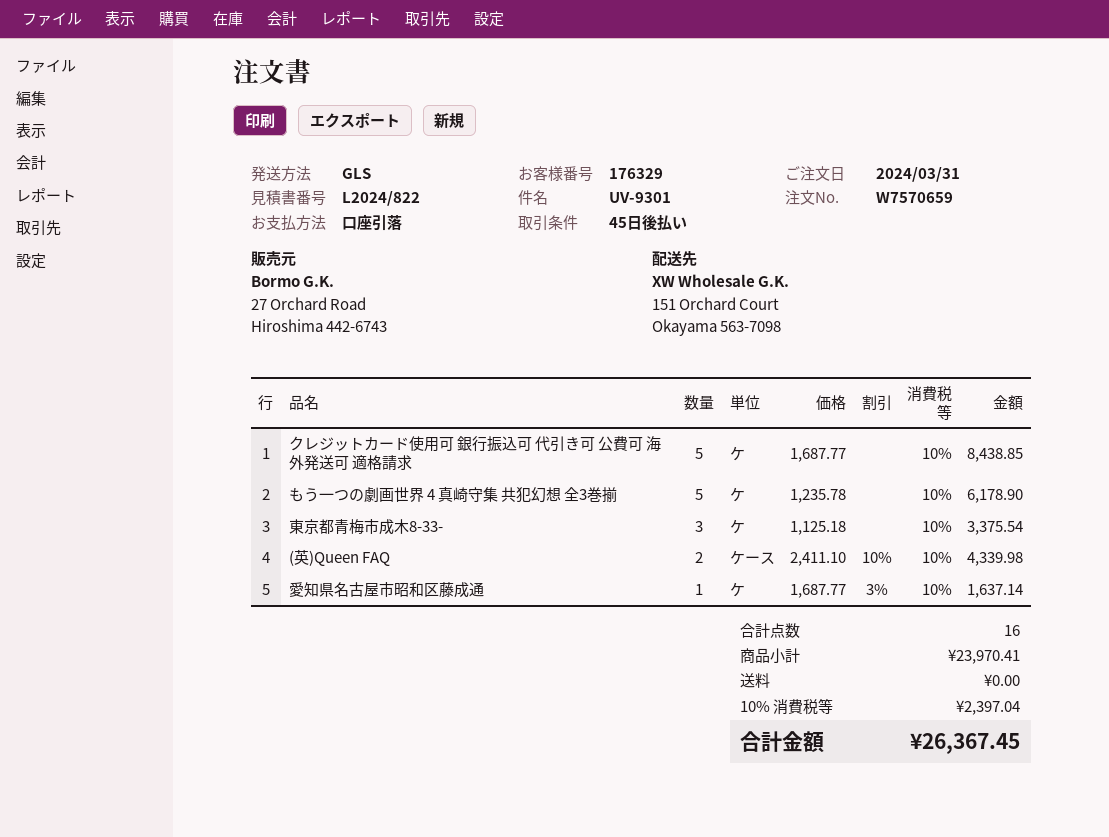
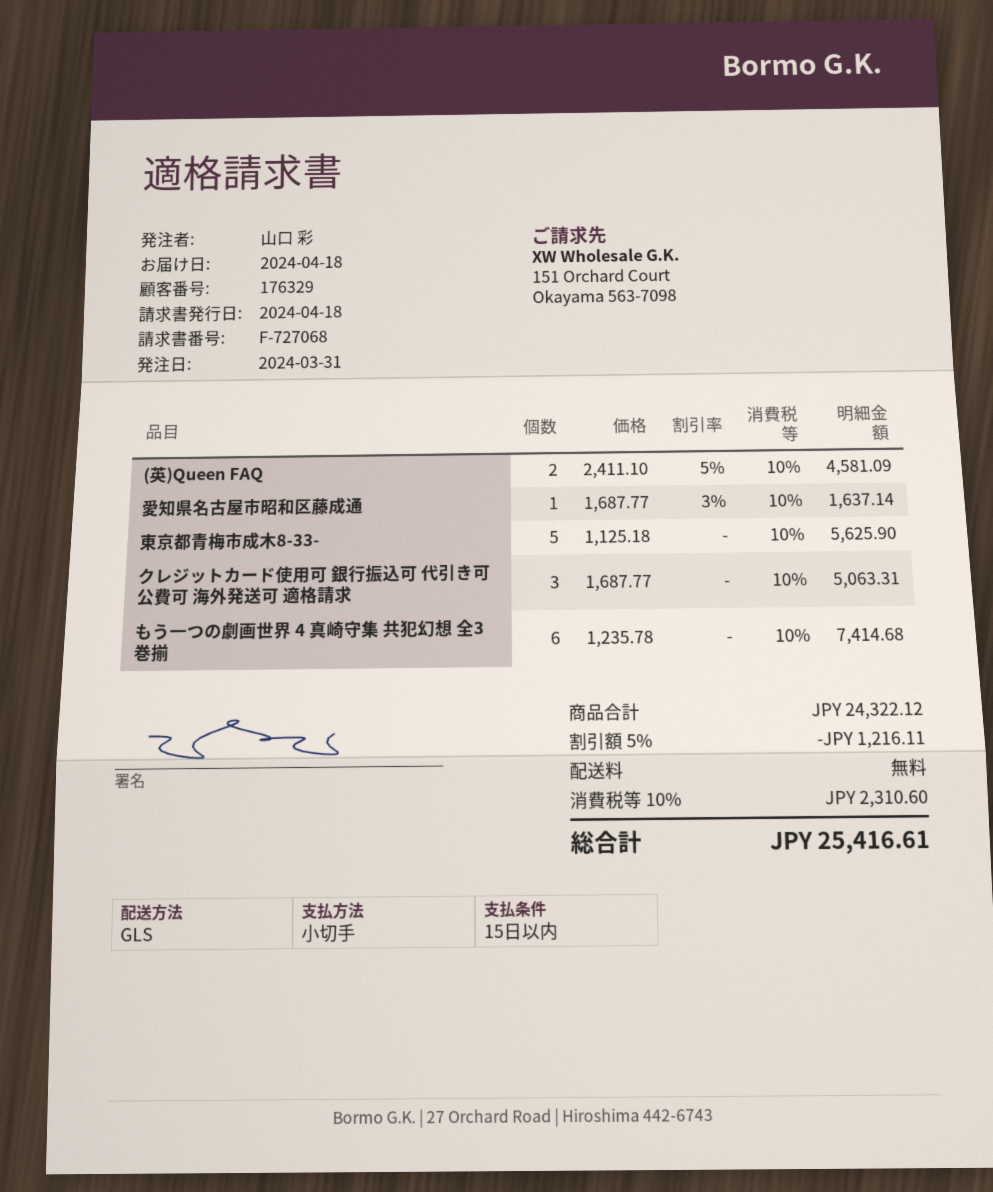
payment terms: 45 days -> 15 days
payment method: direct debit -> cheque
クレジットカード使用可 銀行振込可 代引き可 公費可 海外発送可 適格請求: 5 x 1687.77 = 8438.85 -> 3 x 1687.77 = 5063.31
もう一つの劇画世界 4 真崎守集 共犯幻想 全3巻揃: 5 x 1235.78 = 6178.90 -> 6 x 1235.78 = 7414.68
東京都青梅市成木8-33-: 3 x 1125.18 = 3375.54 -> 5 x 1125.18 = 5625.90
(英)Queen FAQ: 2 x 2411.10 - 10% = 4339.98 -> 2 x 2411.10 - 5% = 4581.09
subtotal: 23970.41 -> 24322.12
discount: none -> 5% = 1216.11
tax: 10% = 2397.04 -> 10% = 2310.60
total: 26367.45 -> 25416.61

